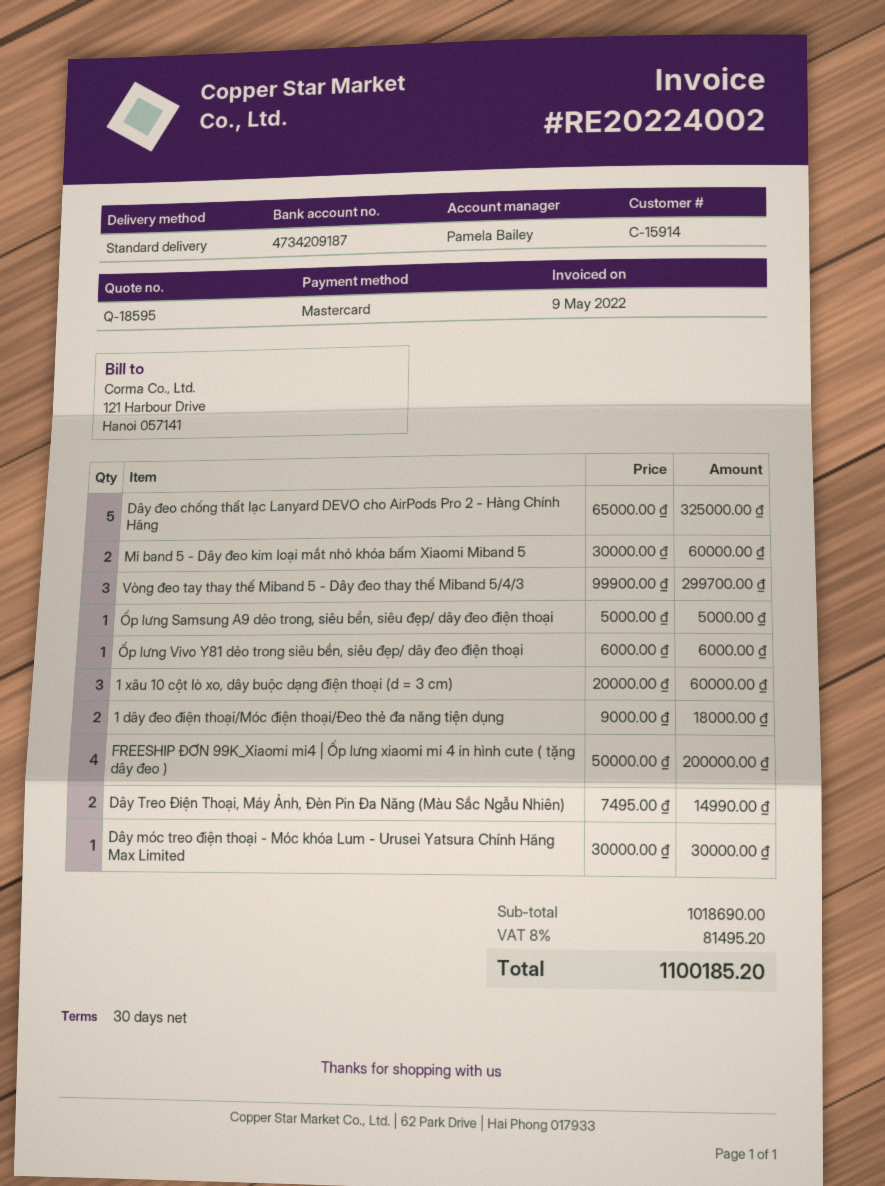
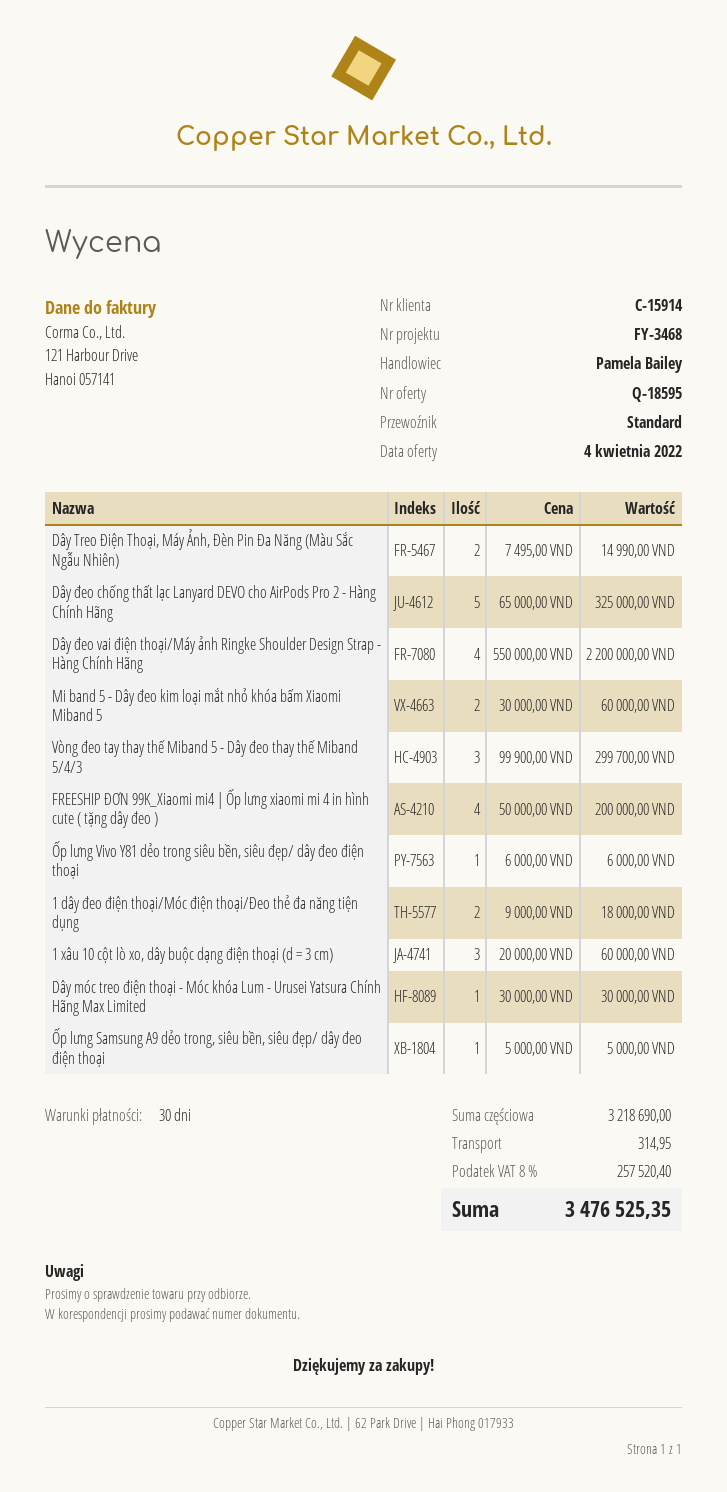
Dây đeo vai điện thoại/Máy ảnh Ringke Shoulder Design Strap - Hàng Chính Hãng: none -> 4 x 550000.00 = 2200000.00
subtotal: 1018690.00 -> 3218690.00
shipping: none -> 314.95
tax: 8% = 81495.20 -> 8% = 257520.40
total: 1100185.20 -> 3476525.35

